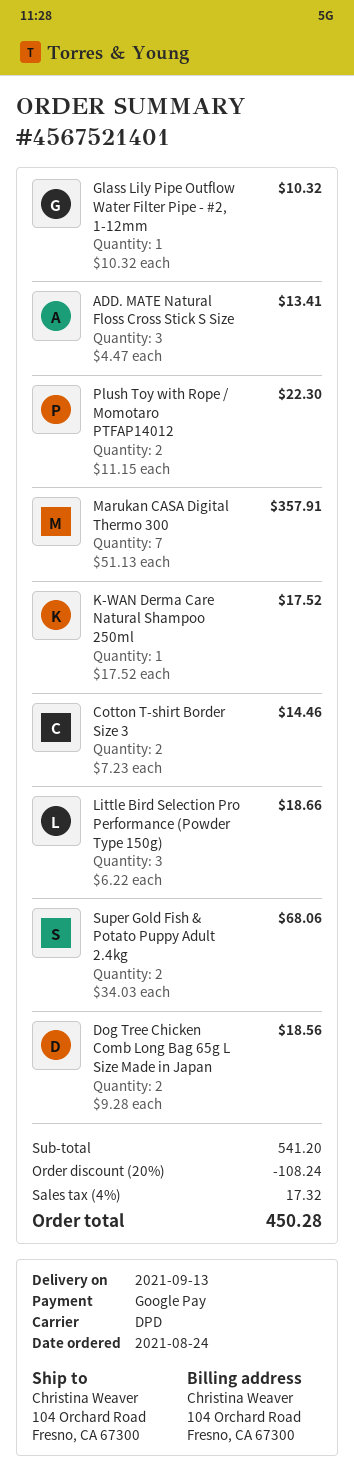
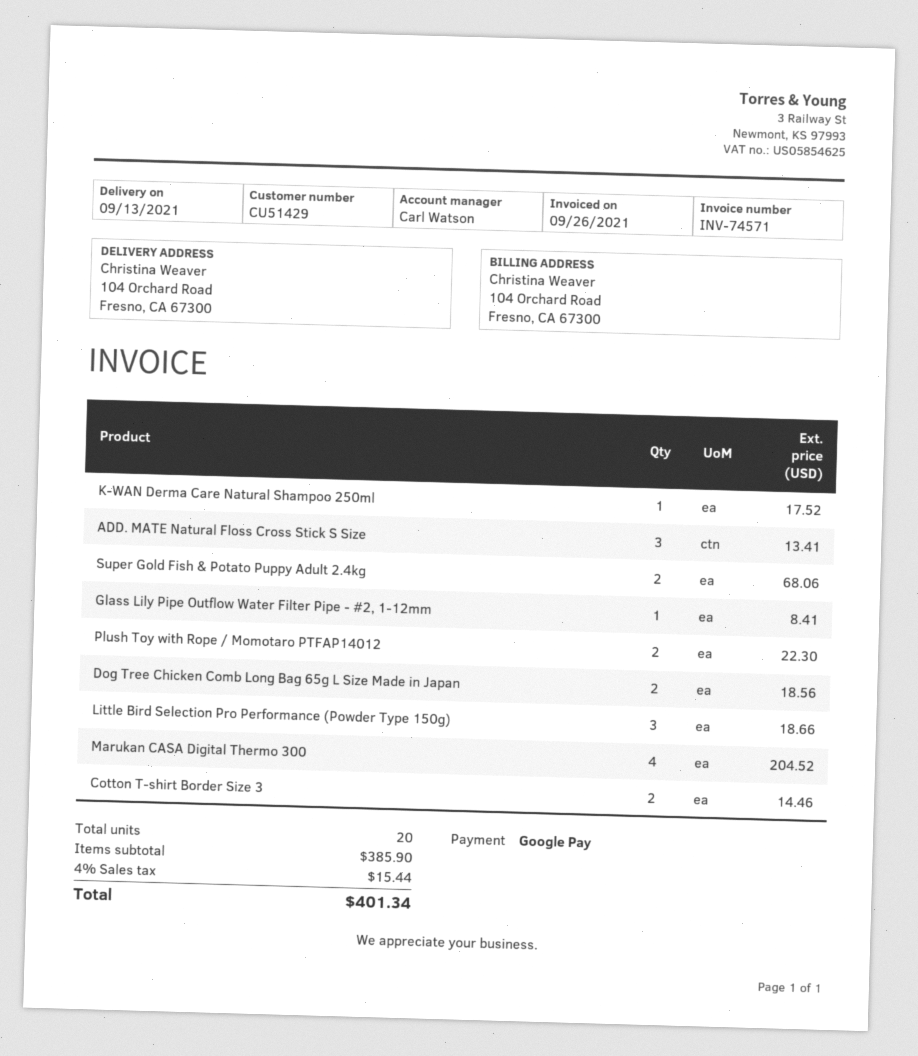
Glass Lily Pipe Outflow Water Filter Pipe - #2, 1-12mm: 1 for 10.32 -> 1 for 8.41
Marukan CASA Digital Thermo 300: 7 for 357.91 -> 4 for 204.52
subtotal: 541.20 -> 385.90
discount: 20% = 108.24 -> none
tax: 4% = 17.32 -> 4% = 15.44
total: 450.28 -> 401.34

